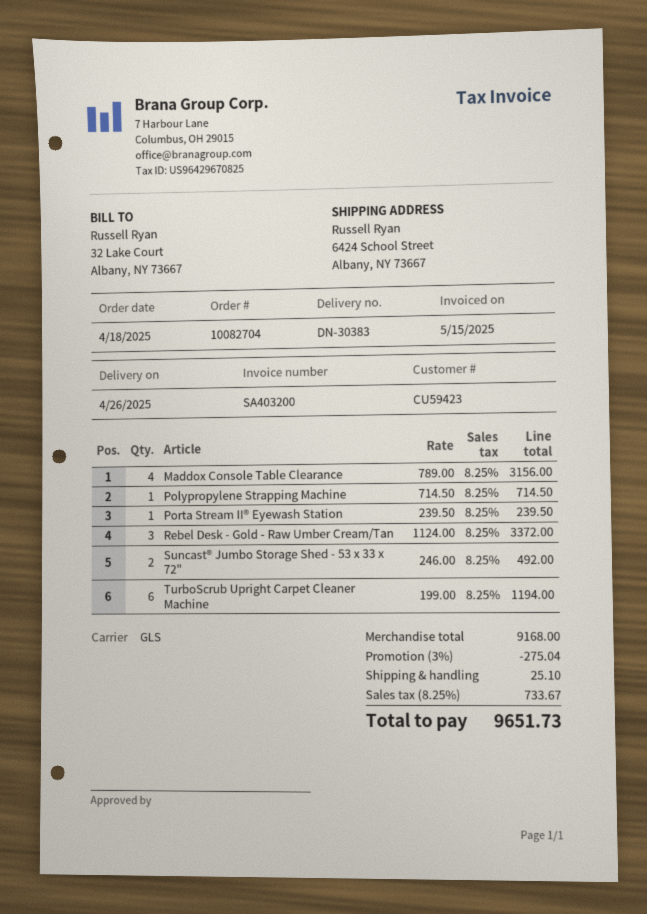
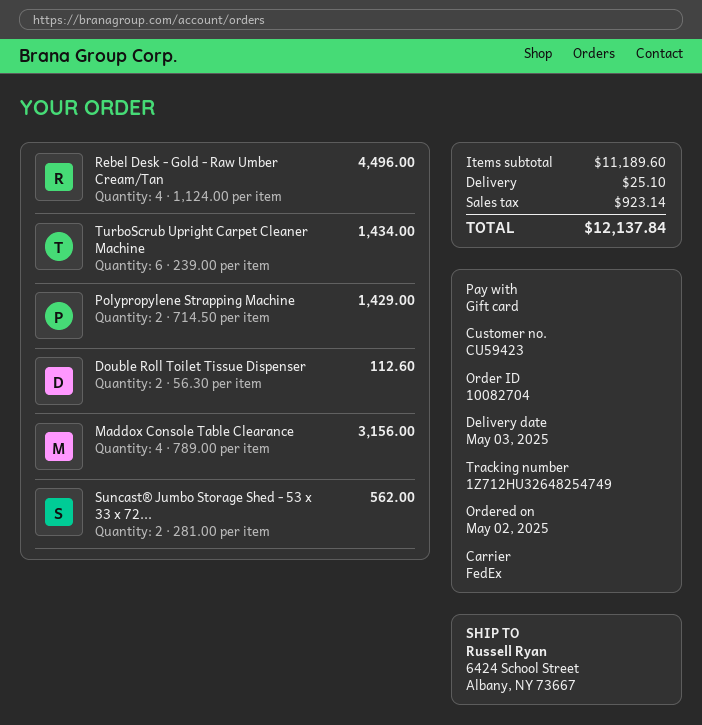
order date: 2025-04-18 -> 2025-05-02
delivery date: 2025-04-26 -> 2025-05-03
shipping method: GLS -> FedEx
Polypropylene Strapping Machine: 1 x 714.50 = 714.50 -> 2 x 714.50 = 1429.00
Porta Stream II® Eyewash Station: 1 x 239.50 = 239.50 -> none
Rebel Desk - Gold - Raw Umber Cream/Tan: 3 x 1124.00 = 3372.00 -> 4 x 1124.00 = 4496.00
Suncast® Jumbo Storage Shed - 53 x 33 x 72": 2 x 246.00 = 492.00 -> 2 x 281.00 = 562.00
TurboScrub Upright Carpet Cleaner Machine: 6 x 199.00 = 1194.00 -> 6 x 239.00 = 1434.00
Double Roll Toilet Tissue Dispenser: none -> 2 x 56.30 = 112.60
subtotal: 9168.00 -> 11189.60
discount: 3% = 275.04 -> none
tax: 733.67 -> 923.14
total: 9651.73 -> 12137.84

